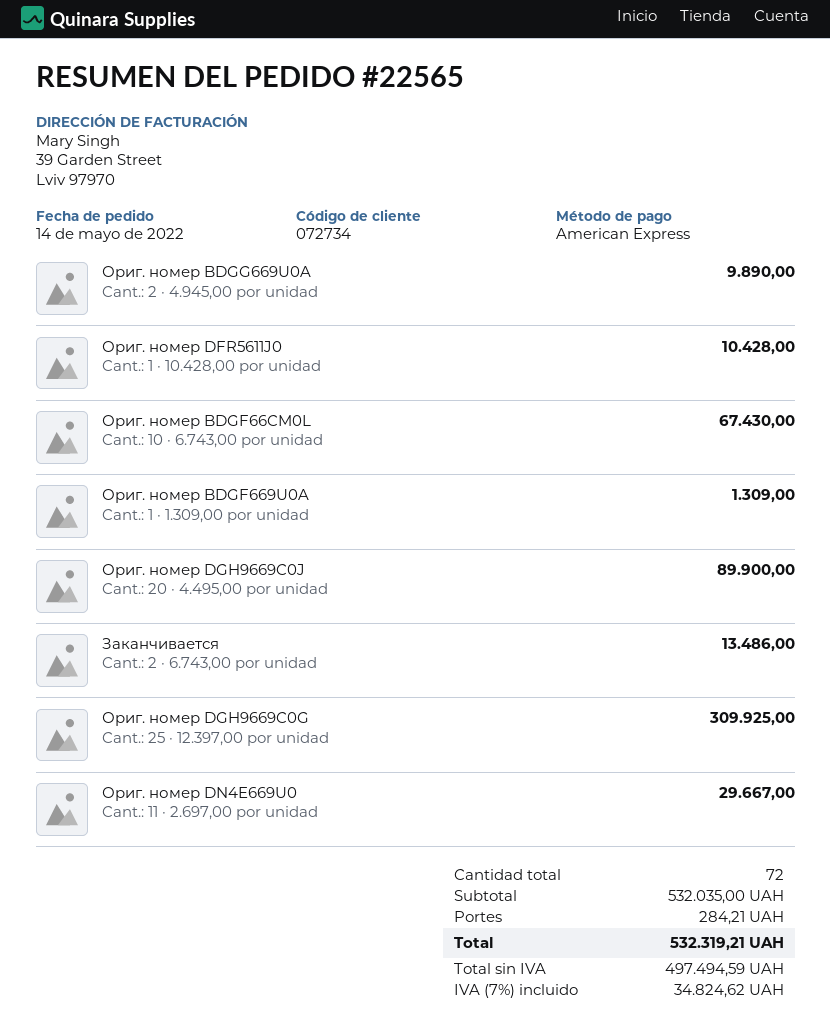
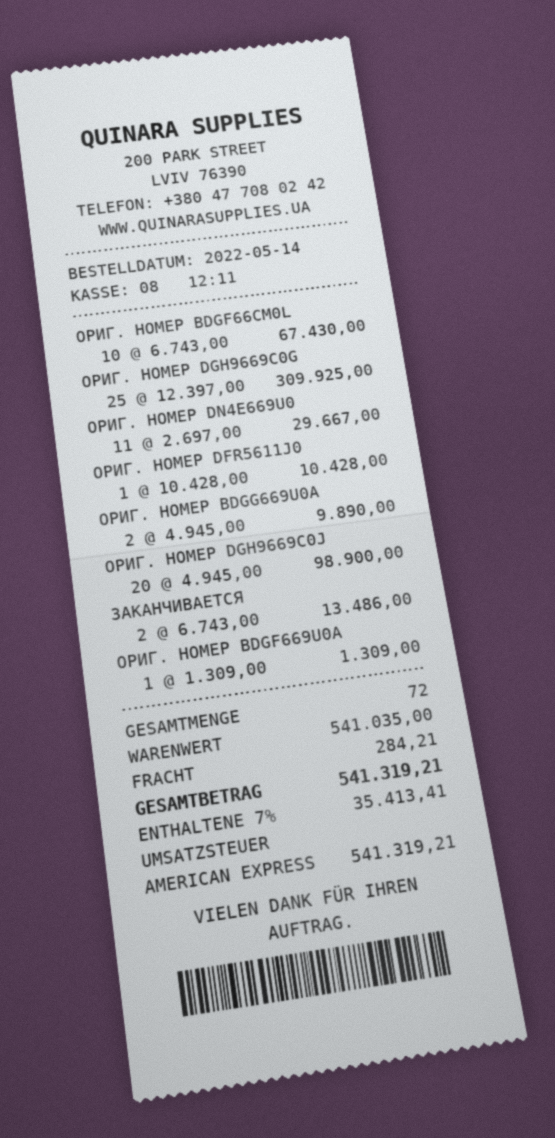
Ориг. номер DGH9669C0J: 20 x 4495.00 = 89900.00 -> 20 x 4945.00 = 98900.00
subtotal: 532035.00 -> 541035.00
tax: 7% = 34824.62 -> 7% = 35413.41
total: 532319.21 -> 541319.21

